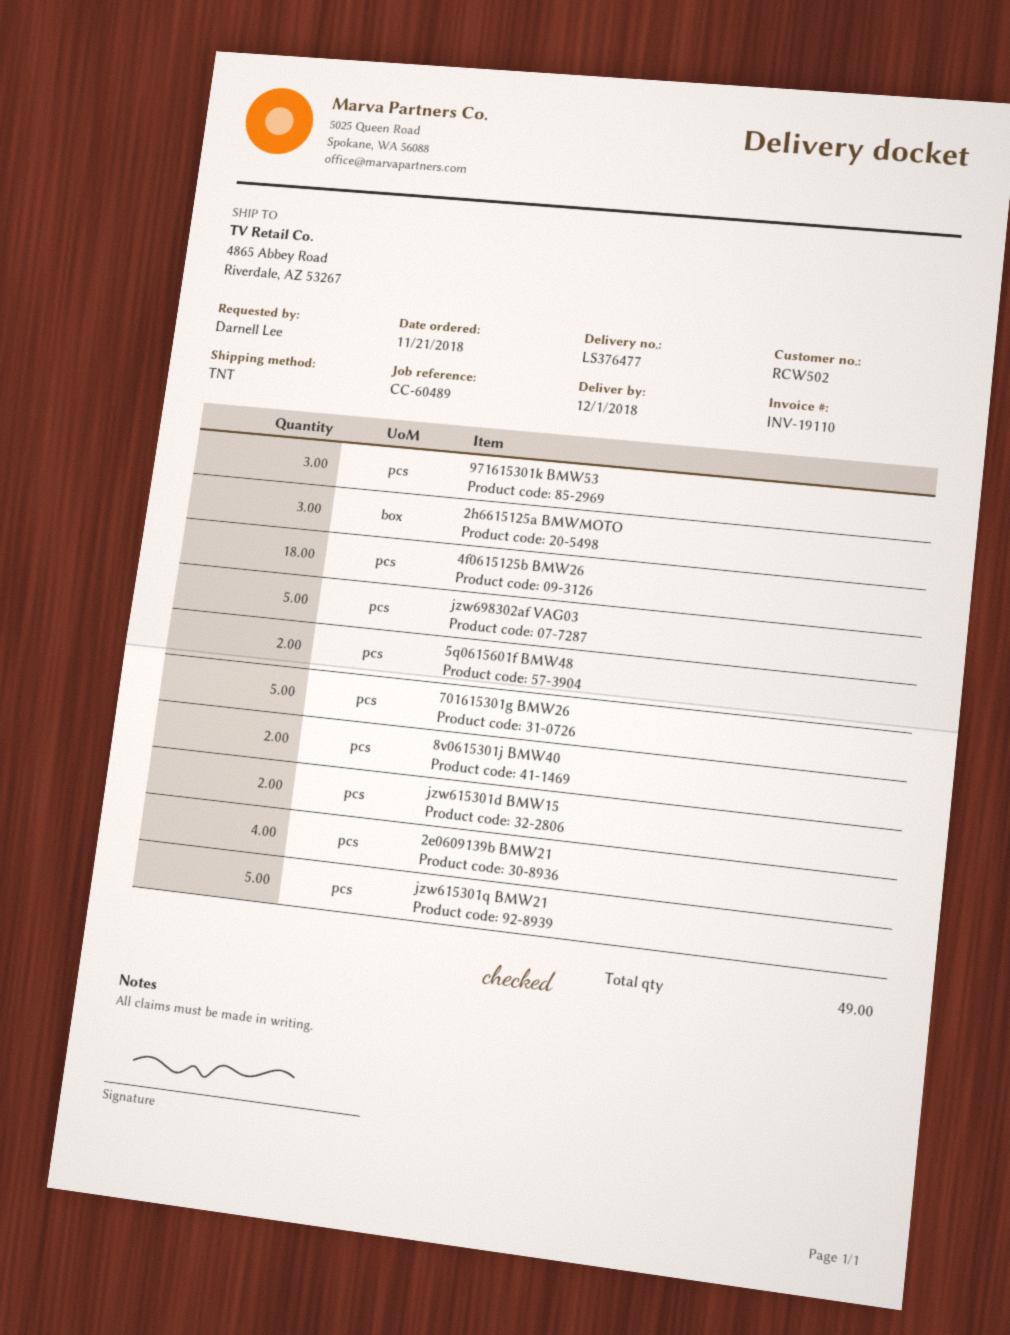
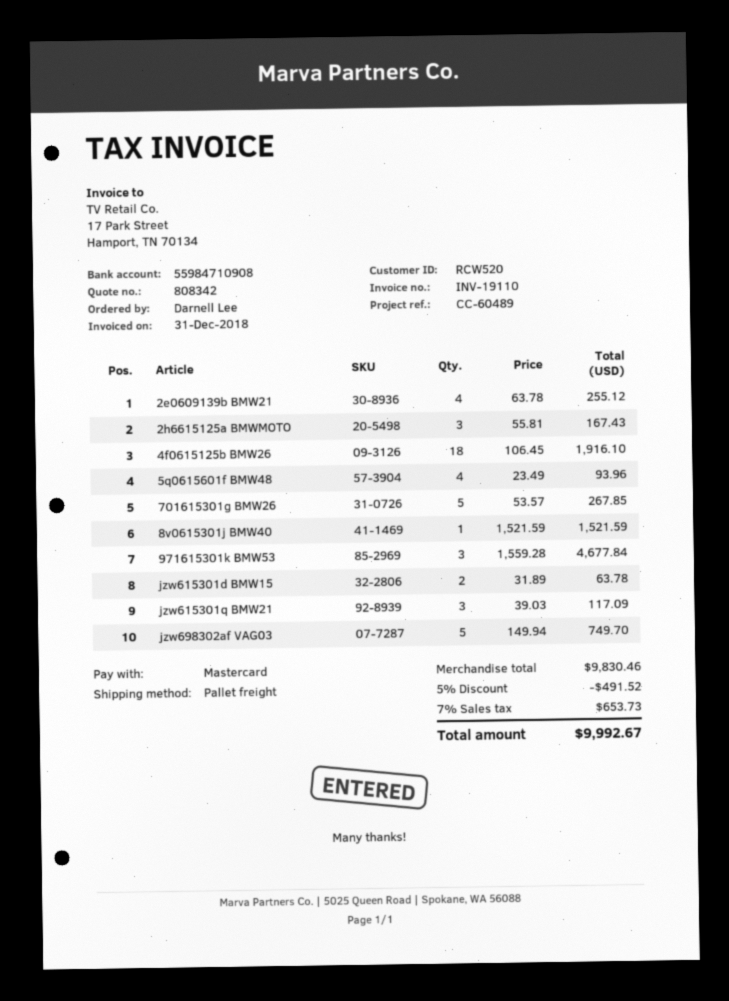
customer number: RCW502 -> RCW520
shipping method: TNT -> pallet freight
5q0615601f BMW48: 2 -> 4
8v0615301j BMW40: 2 -> 1
jzw615301q BMW21: 5 -> 3

